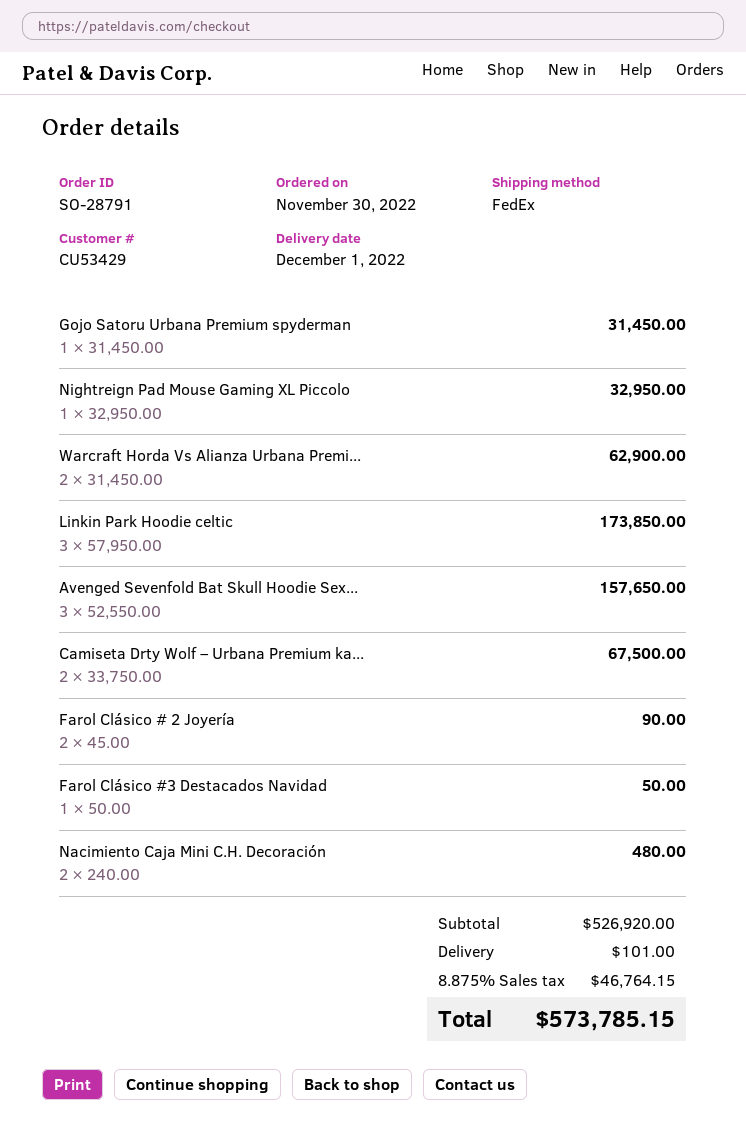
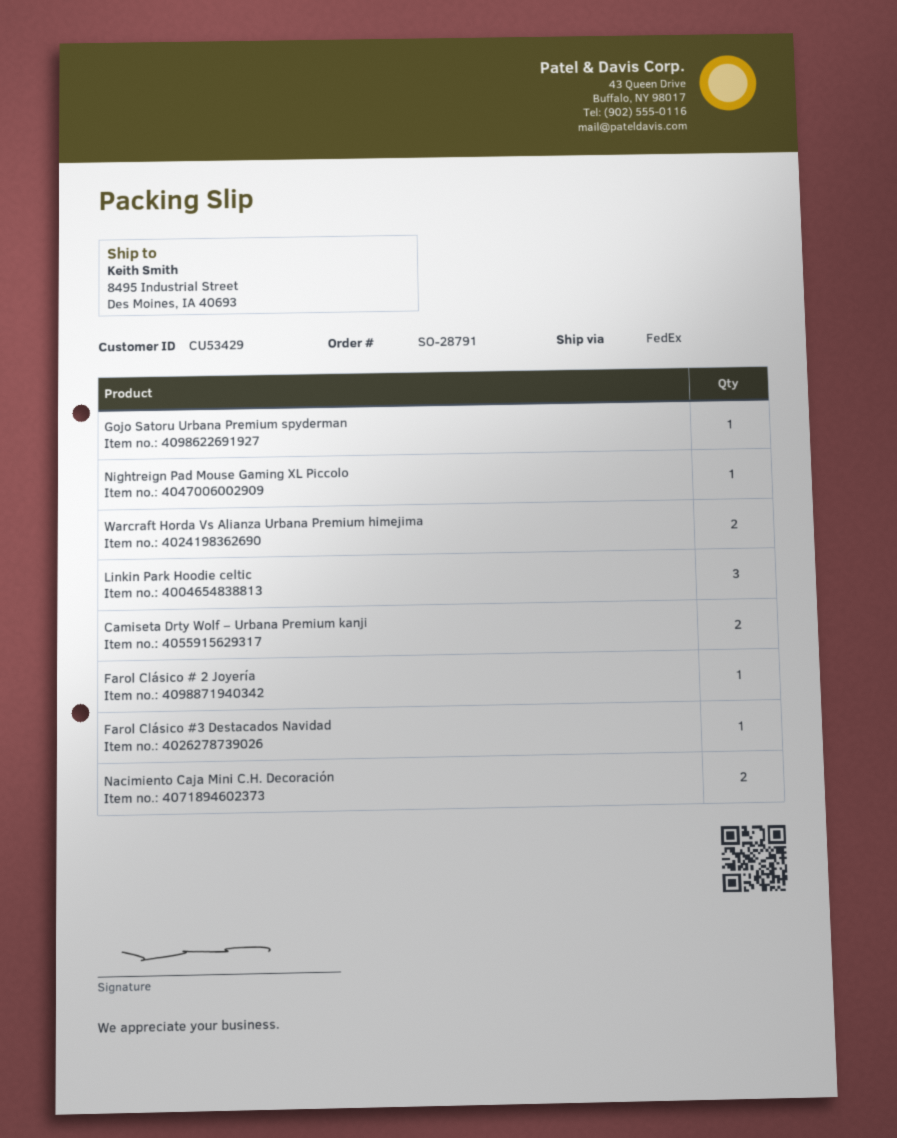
Avenged Sevenfold Bat Skull Hoodie Sex...: 3 -> none
Farol Clásico # 2 Joyería: 2 -> 1

